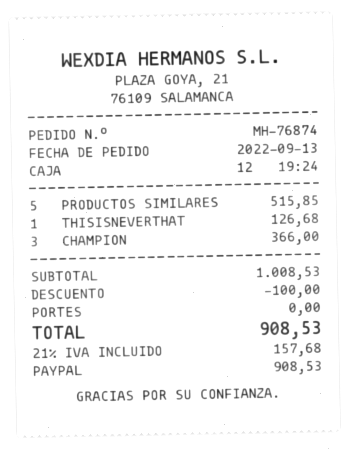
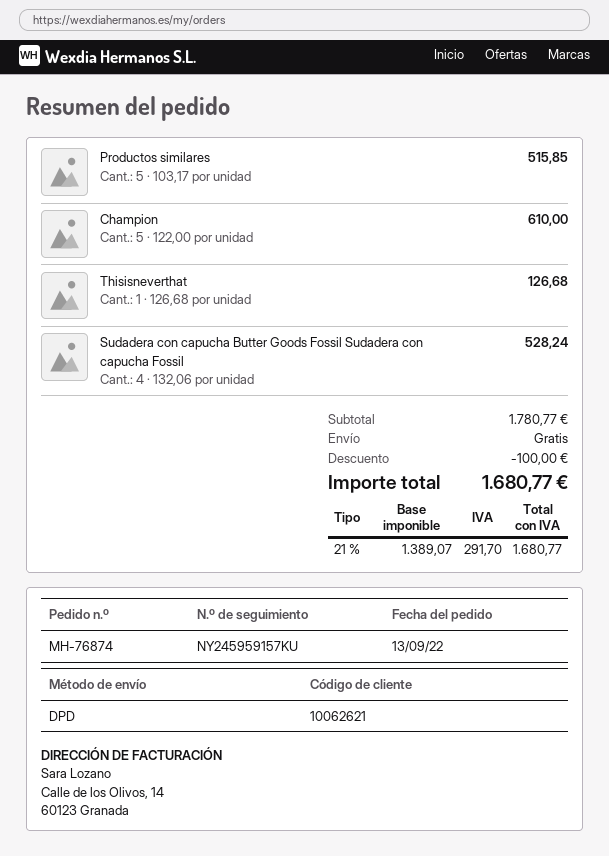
CHAMPION: 3 for 366.00 -> 5 for 610.00
Sudadera con capucha Butter Goods Fossil Sudadera con capucha Fossil: none -> 4 for 528.24
subtotal: 1008.53 -> 1780.77
tax: 21% = 157.68 -> 21% = 291.70
total: 908.53 -> 1680.77

